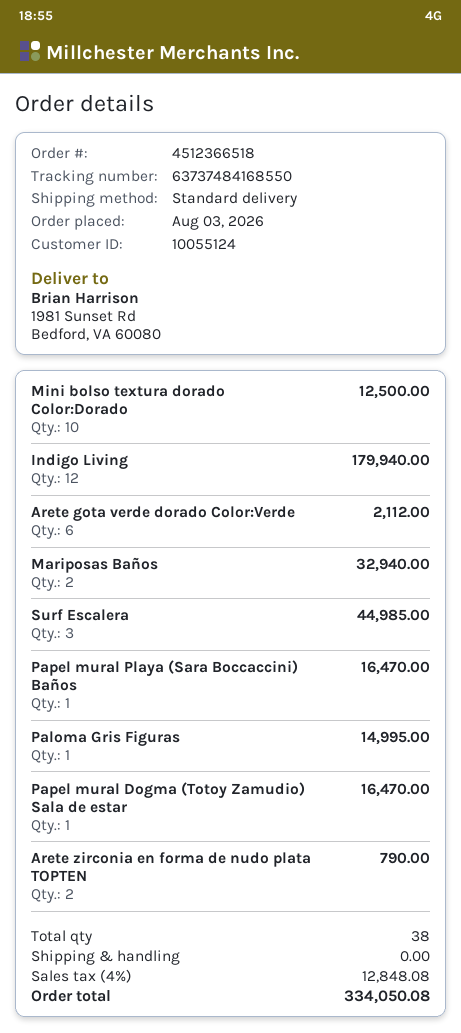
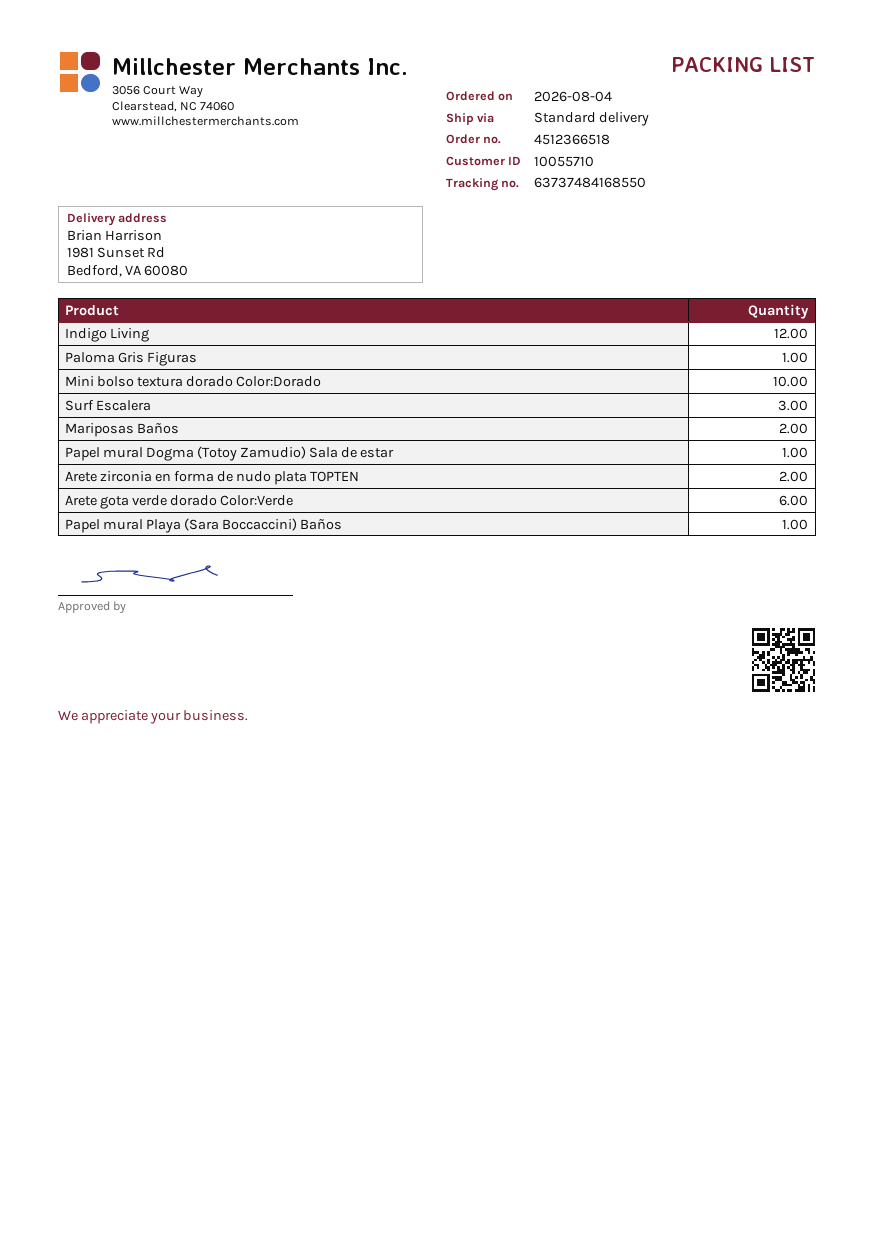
order date: 2026-08-03 -> 2026-08-04
customer number: 10055124 -> 10055710

